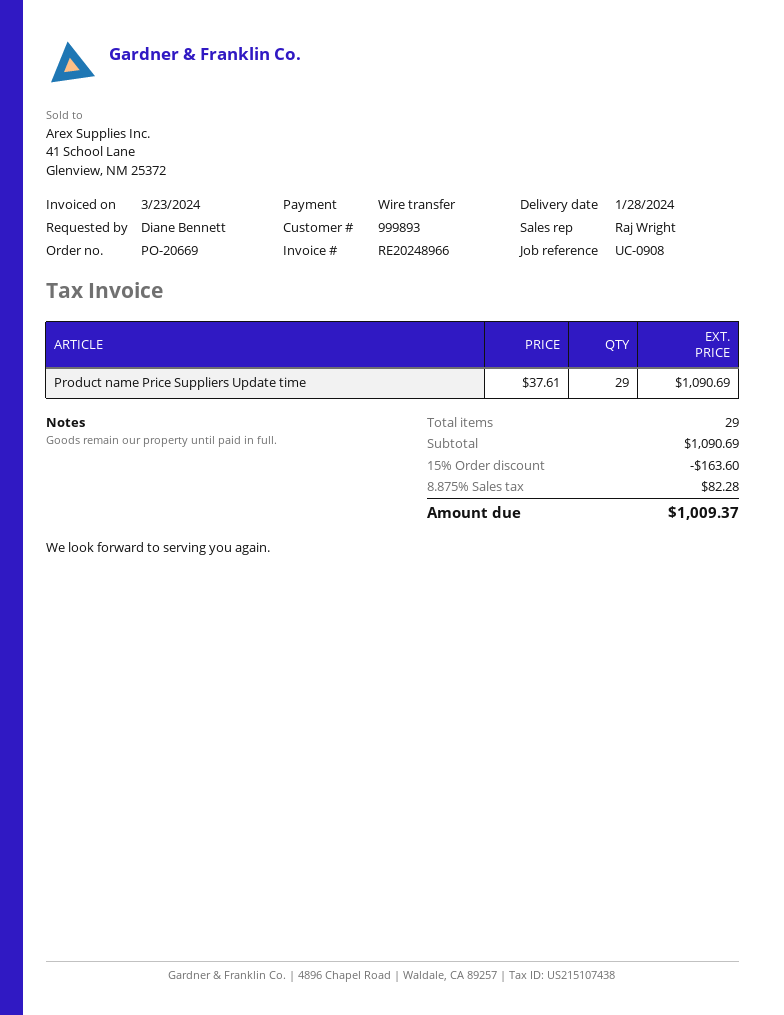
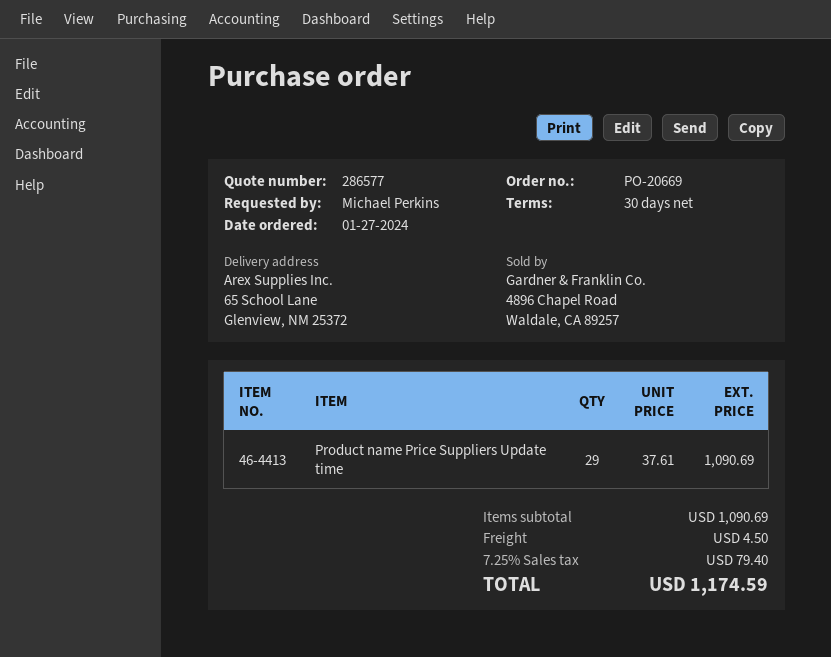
ordered by: Diane Bennett -> Michael Perkins
discount: 15% = 163.60 -> none
shipping: none -> 4.50
tax: 8.875% = 82.28 -> 7.25% = 79.40
total: 1009.37 -> 1174.59

